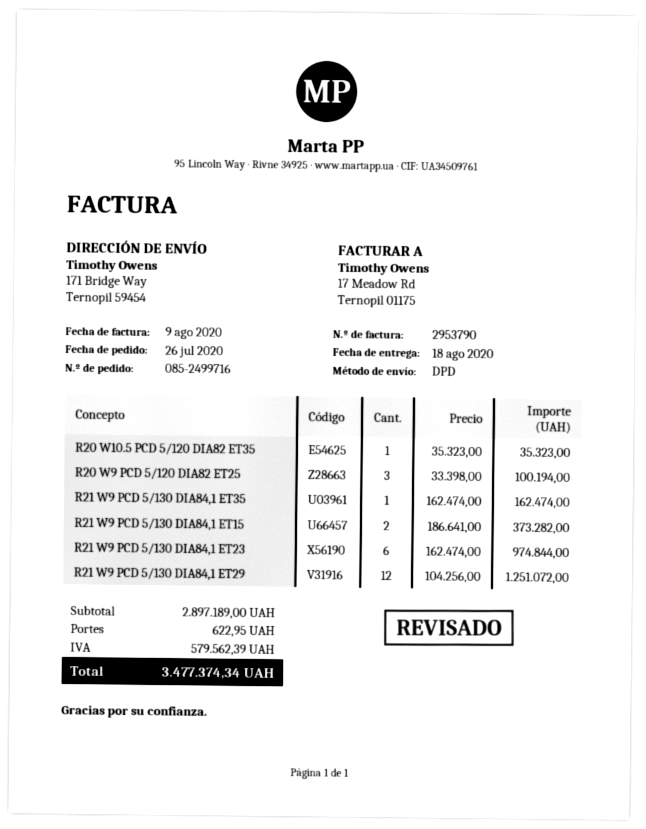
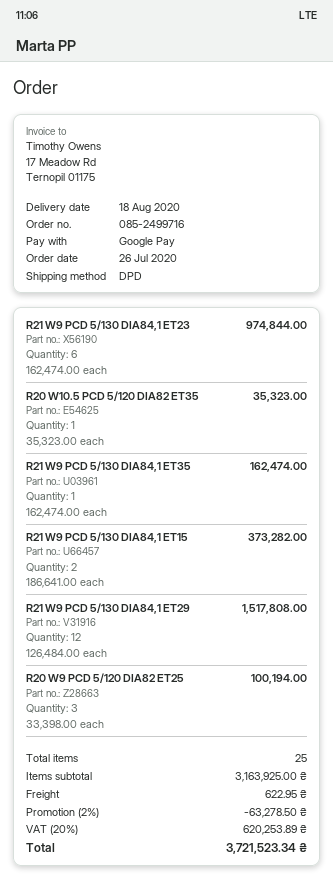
R21 W9 PCD 5/130 DIA84,1 ET29: 12 x 104256.00 = 1251072.00 -> 12 x 126484.00 = 1517808.00
subtotal: 2897189.00 -> 3163925.00
discount: none -> 2% = 63278.50
tax: 579562.39 -> 620253.89
total: 3477374.34 -> 3721523.34

